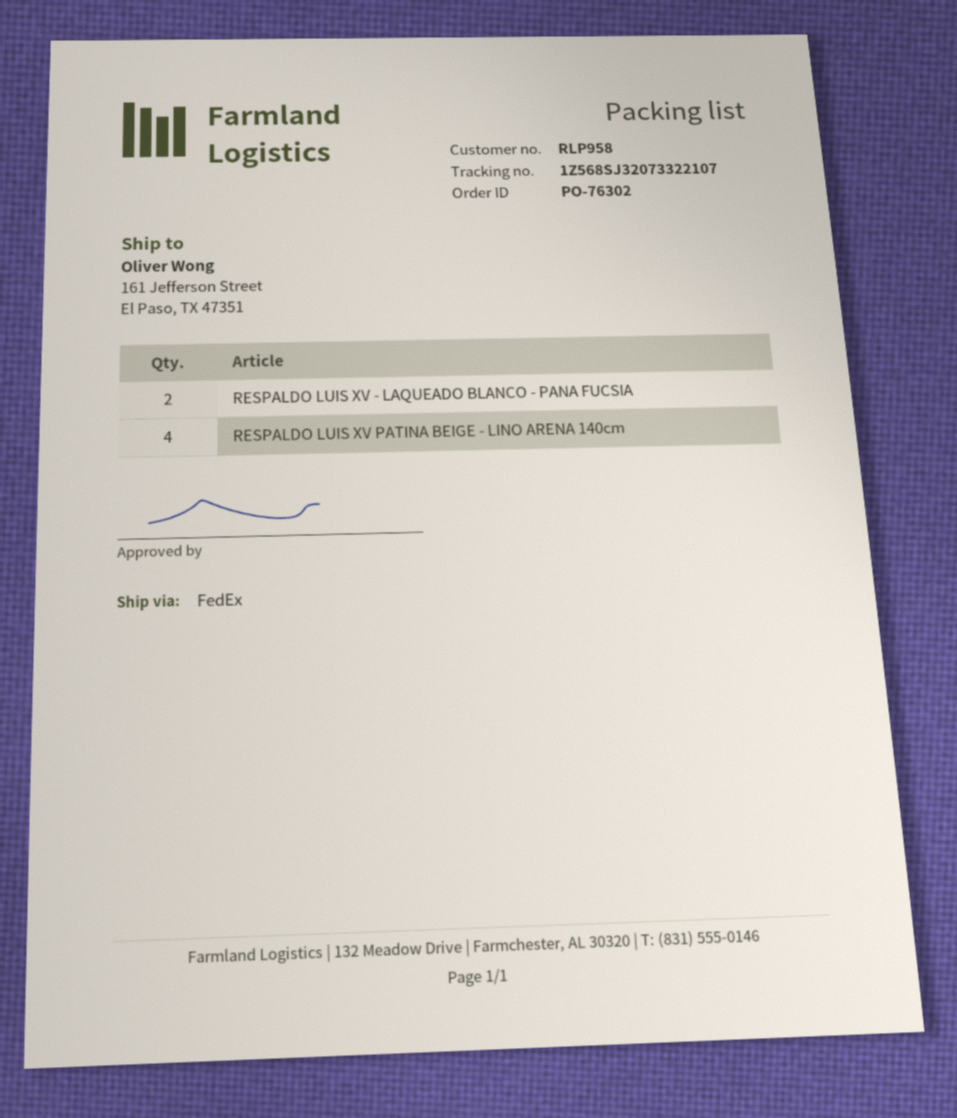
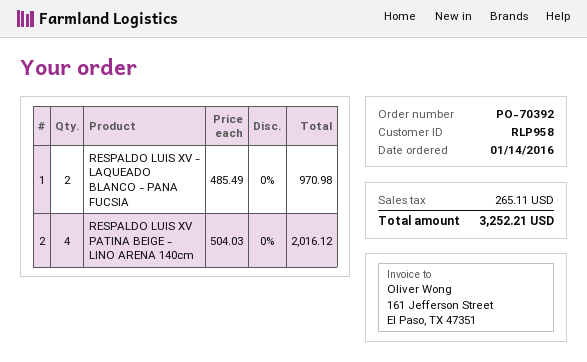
order number: PO-76302 -> PO-70392

